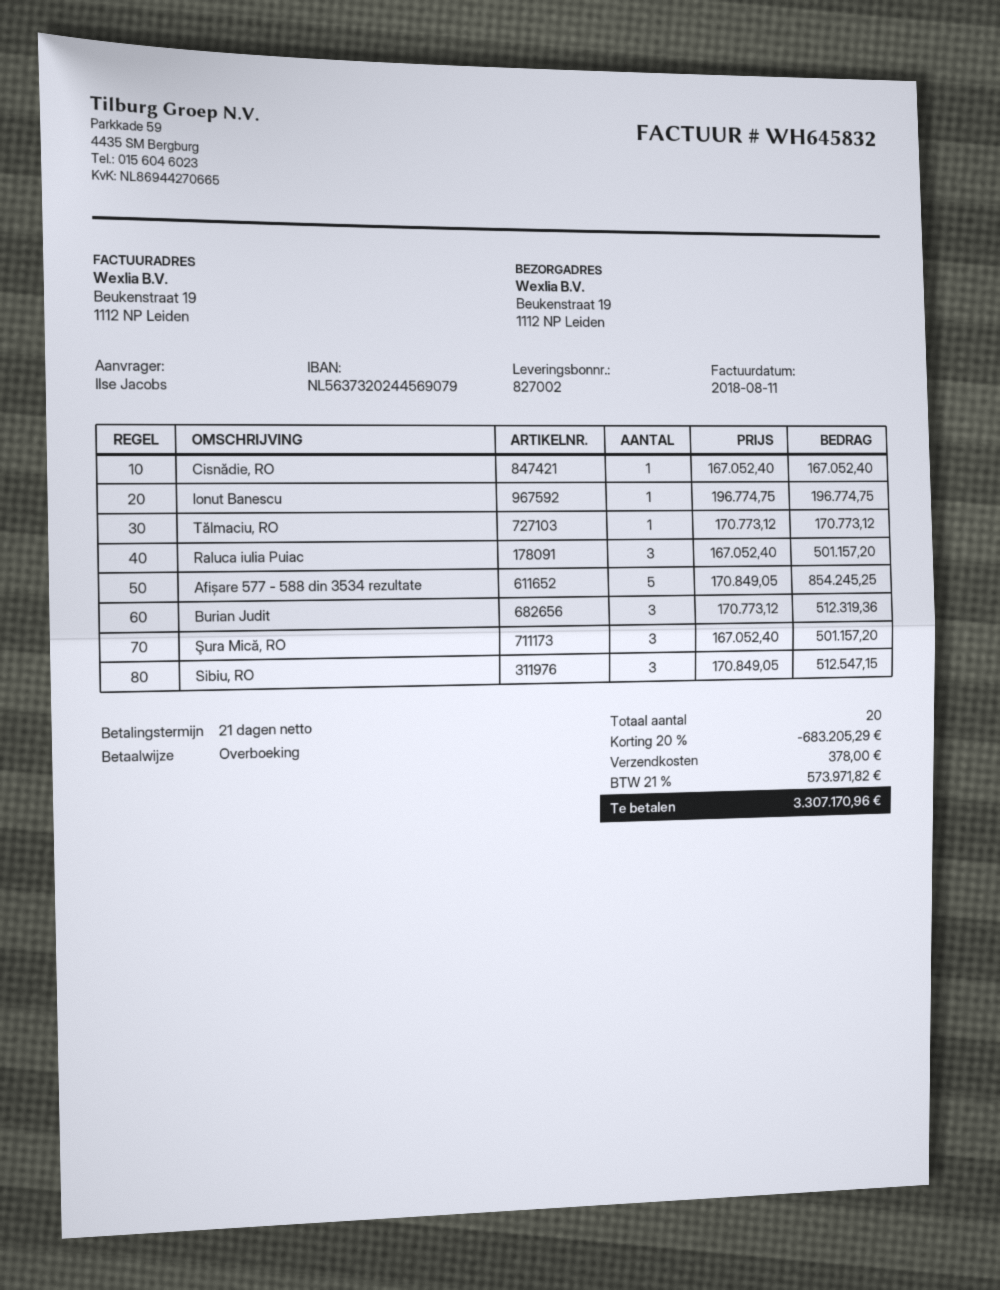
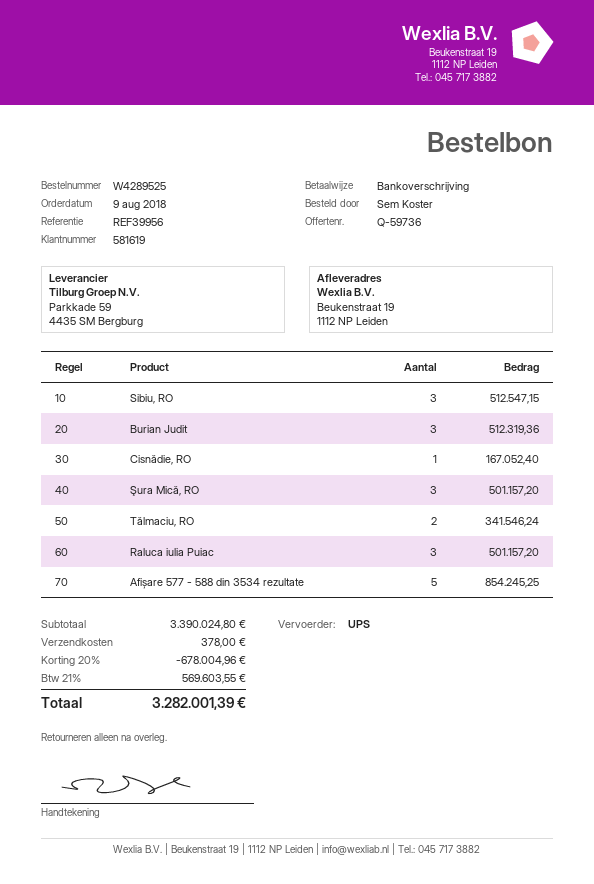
ordered by: Ilse Jacobs -> Sem Koster
Ionut Banescu: 1 for 196774.75 -> none
Tălmaciu, RO: 1 for 170773.12 -> 2 for 341546.24
discount: 20% = 683205.29 -> 20% = 678004.96
tax: 21% = 573971.82 -> 21% = 569603.55
total: 3307170.96 -> 3282001.39

